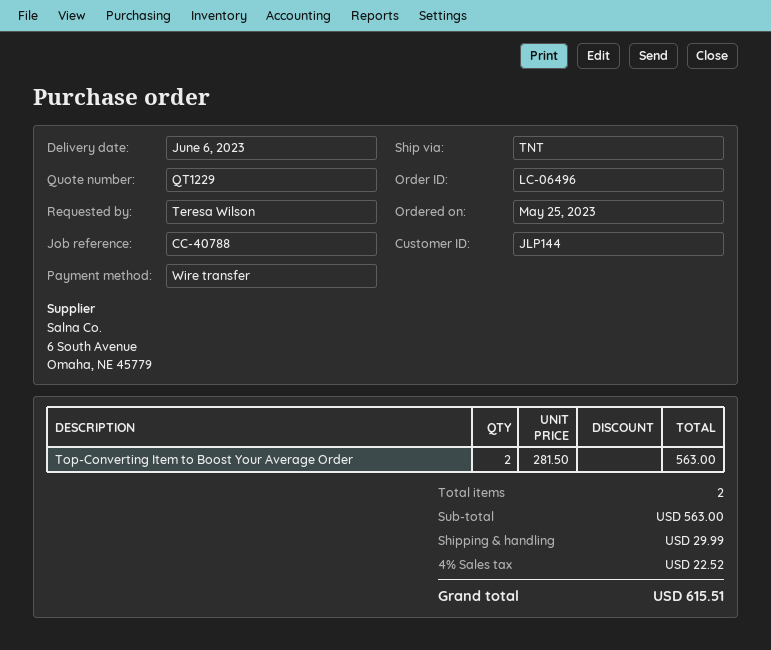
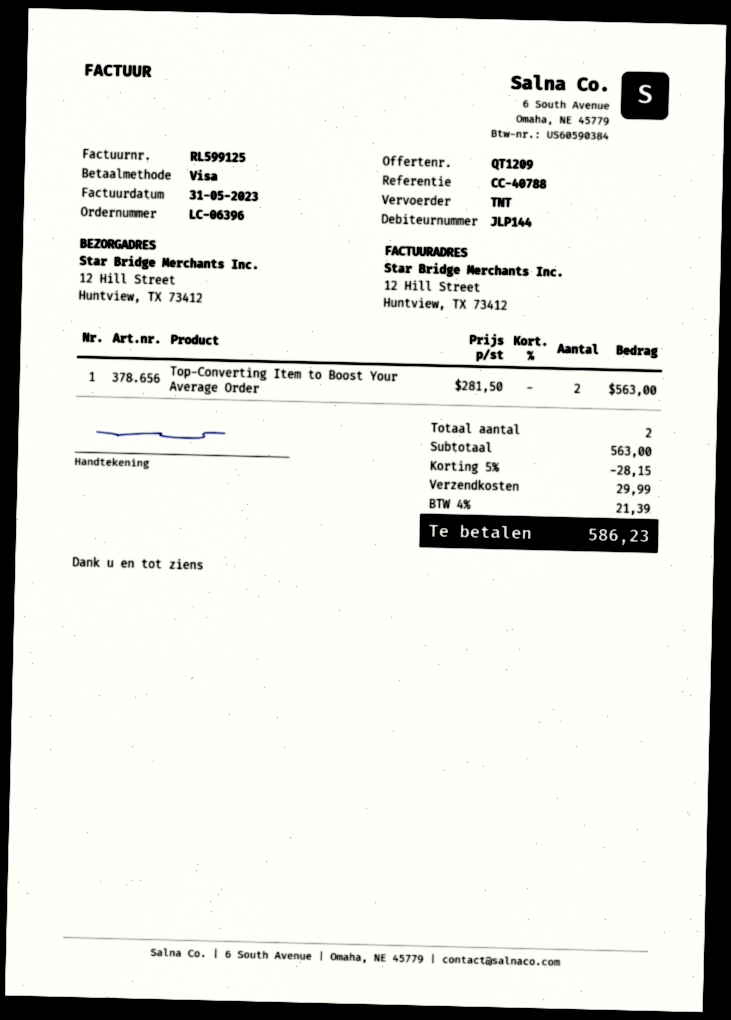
quote number: QT1229 -> QT1209
order number: LC-06496 -> LC-06396
payment method: bank transfer -> Visa
discount: none -> 5% = 28.15
tax: 4% = 22.52 -> 4% = 21.39
total: 615.51 -> 586.23

